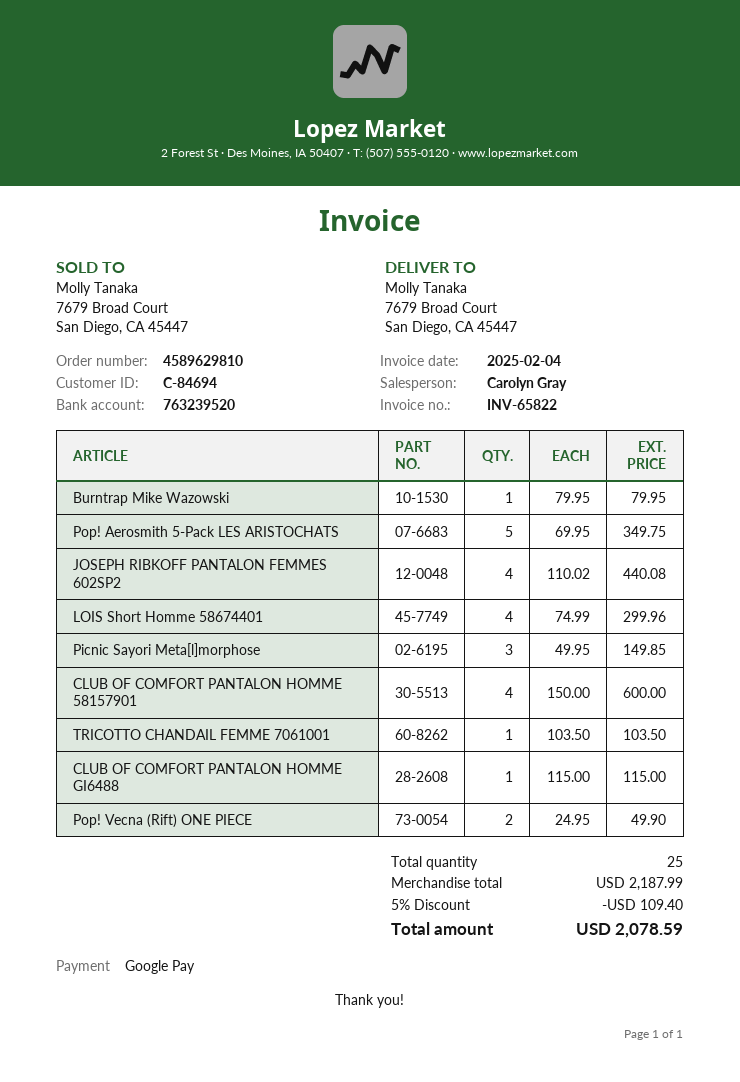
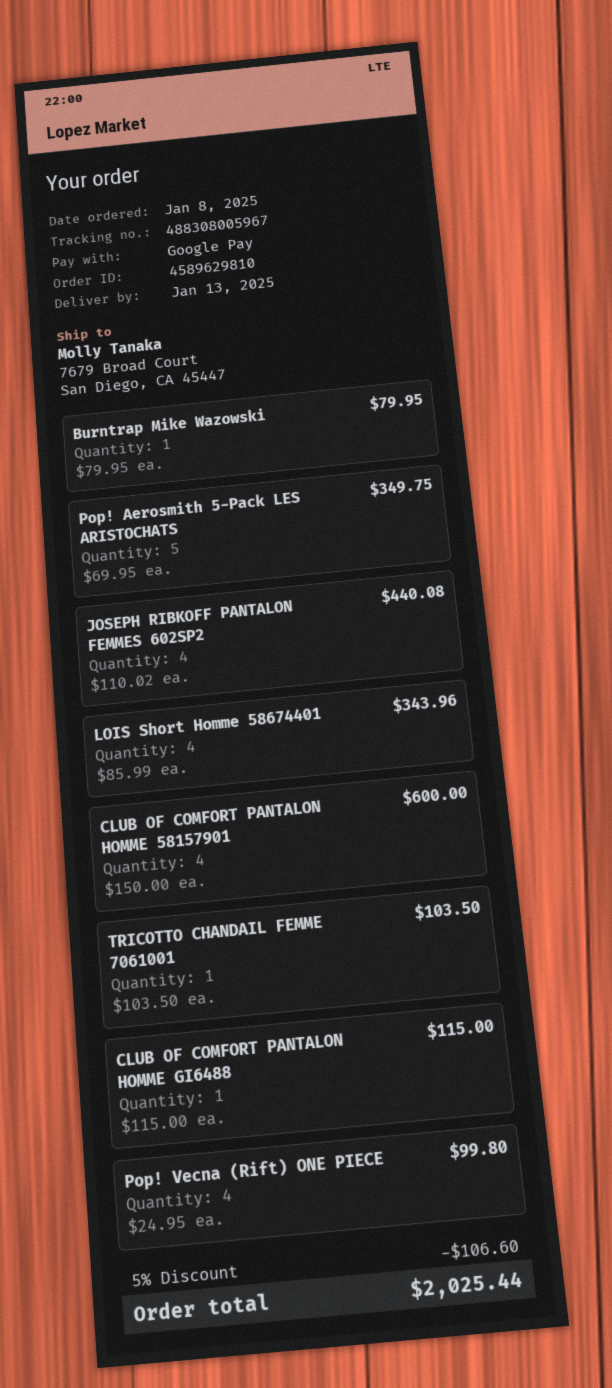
LOIS Short Homme 58674401: 4 x 74.99 = 299.96 -> 4 x 85.99 = 343.96
Picnic Sayori Meta[l]morphose: 3 x 49.95 = 149.85 -> none
Pop! Vecna (Rift) ONE PIECE: 2 x 24.95 = 49.90 -> 4 x 24.95 = 99.80
discount: 5% = 109.40 -> 5% = 106.60
total: 2078.59 -> 2025.44

